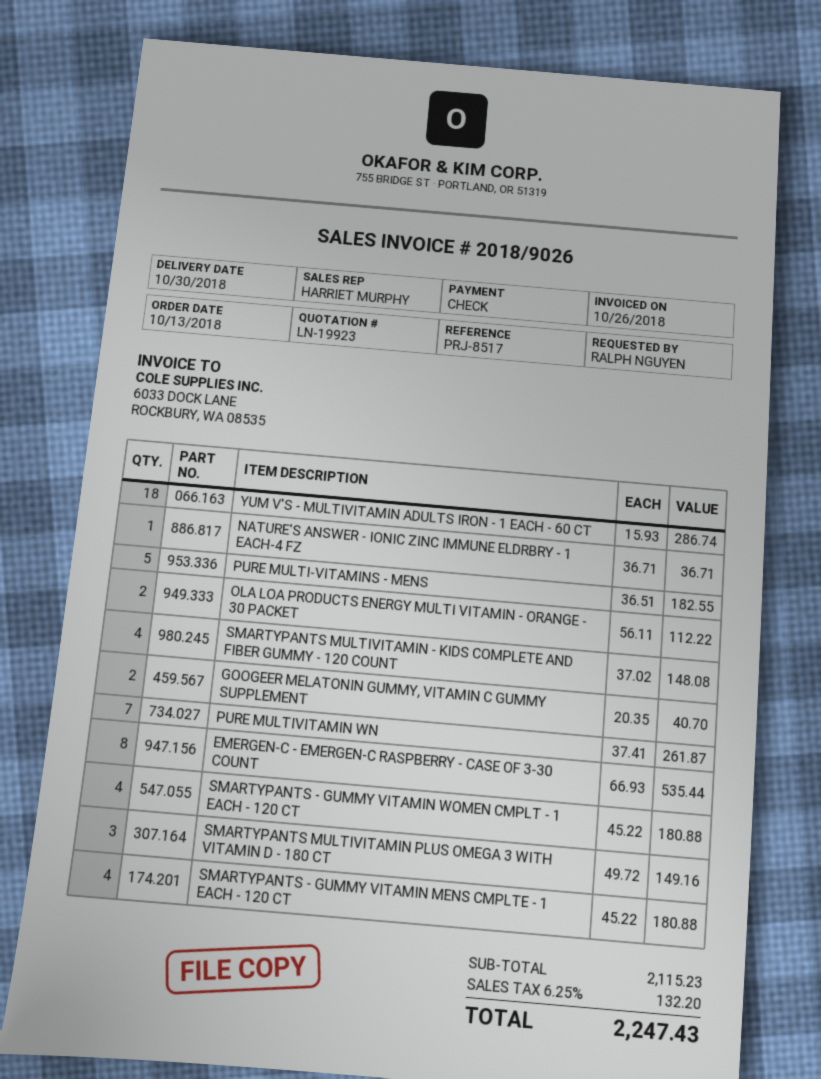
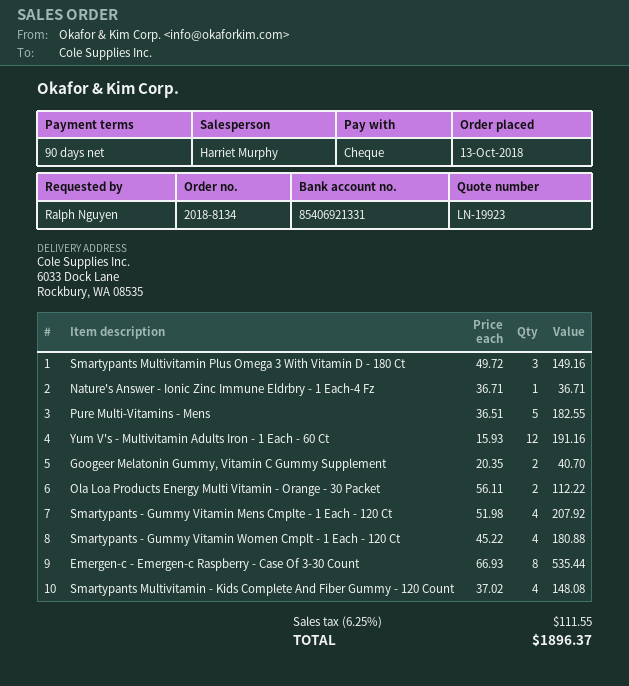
YUM V'S - MULTIVITAMIN ADULTS IRON - 1 EACH - 60 CT: 18 x 15.93 = 286.74 -> 12 x 15.93 = 191.16
PURE MULTIVITAMIN WN: 7 x 37.41 = 261.87 -> none
SMARTYPANTS - GUMMY VITAMIN MENS CMPLTE - 1 EACH - 120 CT: 4 x 45.22 = 180.88 -> 4 x 51.98 = 207.92
tax: 6.25% = 132.20 -> 6.25% = 111.55
total: 2247.43 -> 1896.37

